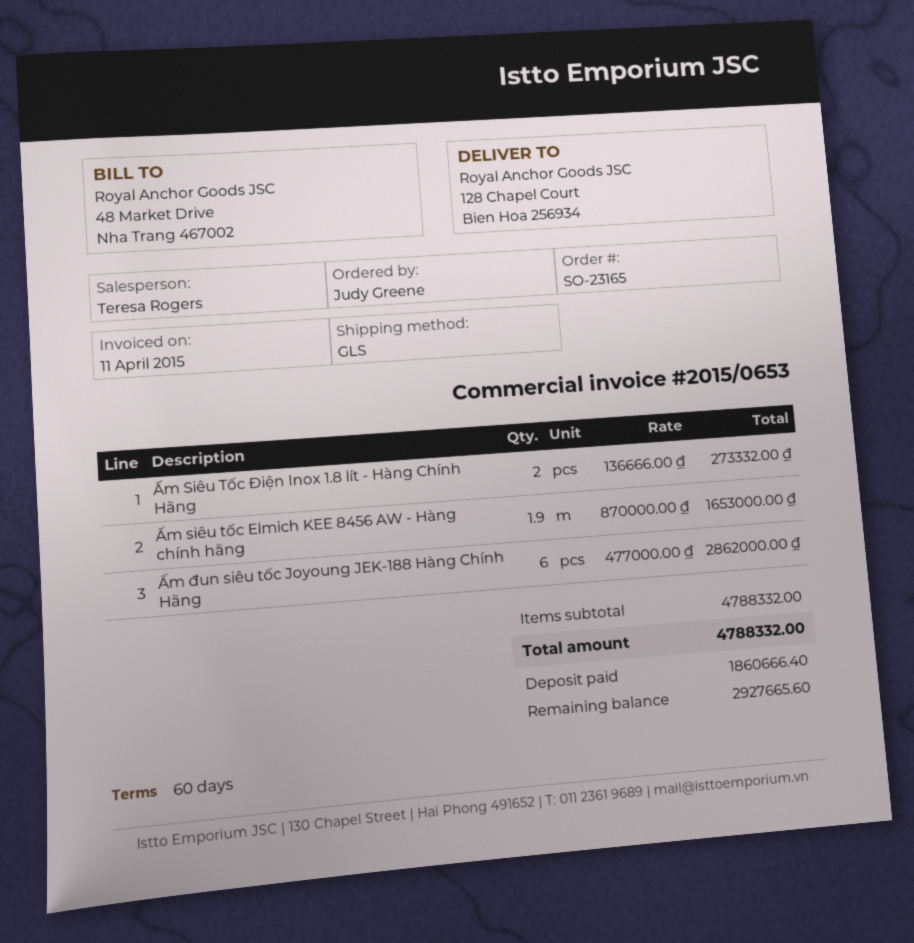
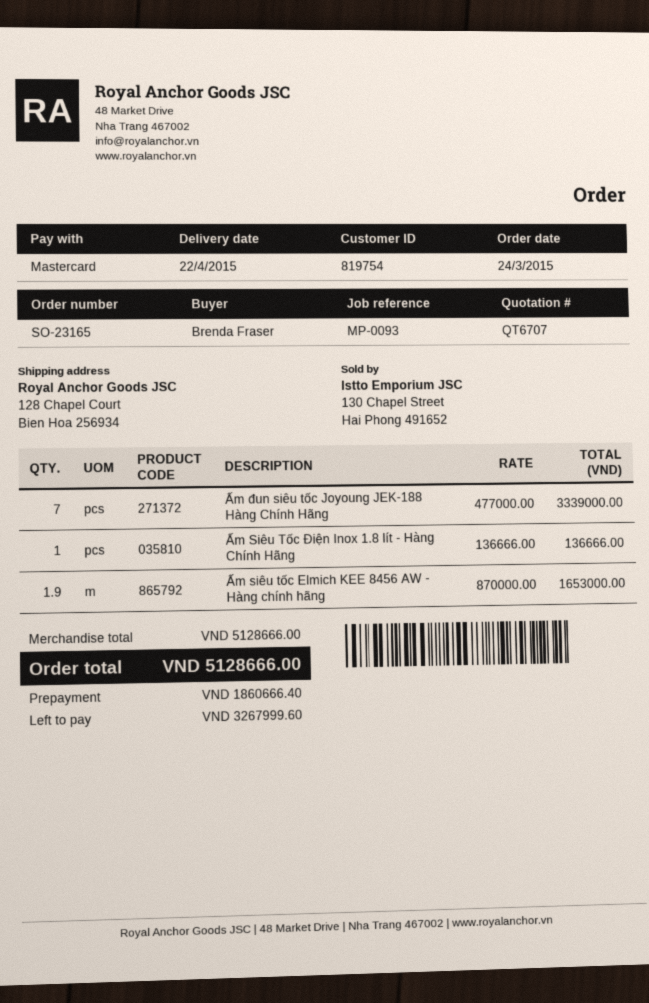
ordered by: Judy Greene -> Brenda Fraser
Ấm Siêu Tốc Điện Inox 1.8 lít - Hàng Chính Hãng: 2 x 136666.00 = 273332.00 -> 1 x 136666.00 = 136666.00
Ấm đun siêu tốc Joyoung JEK-188 Hàng Chính Hãng: 6 x 477000.00 = 2862000.00 -> 7 x 477000.00 = 3339000.00
subtotal: 4788332.00 -> 5128666.00
total: 4788332.00 -> 5128666.00
balance: 2927665.60 -> 3267999.60

